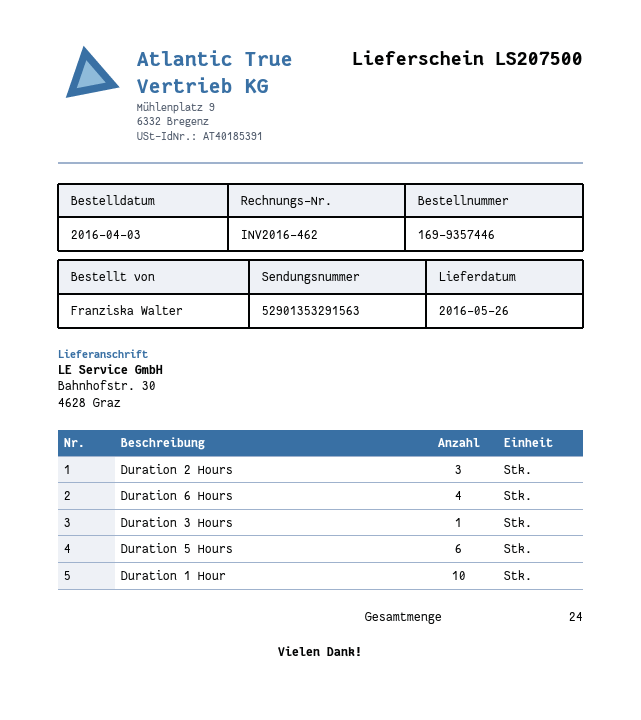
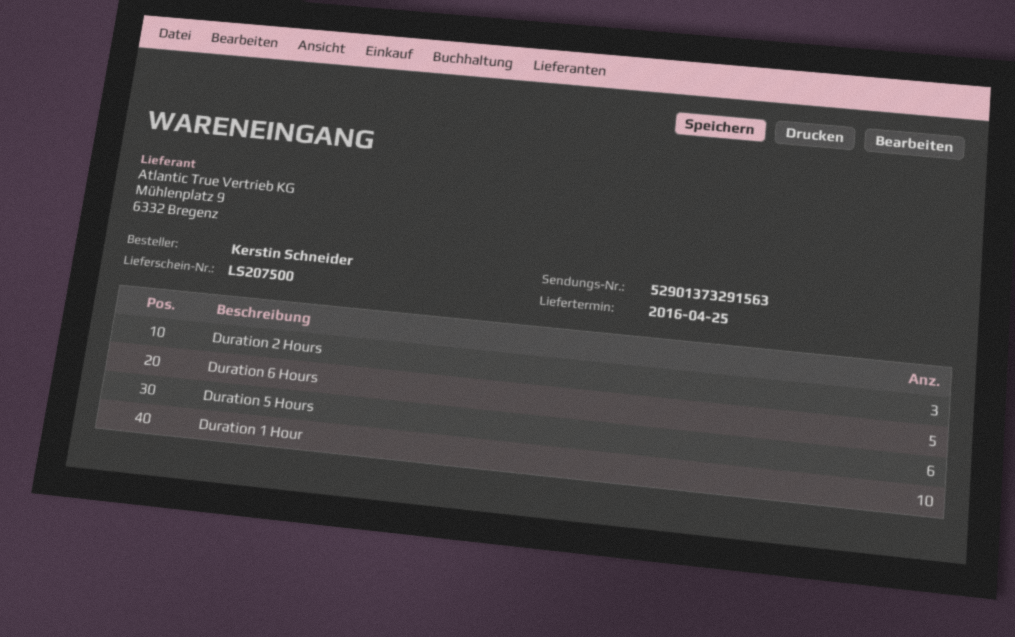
delivery date: 2016-05-26 -> 2016-04-25
ordered by: Franziska Walter -> Kerstin Schneider
tracking number: 52901353291563 -> 52901373291563
Duration 6 Hours: 4 -> 5
Duration 3 Hours: 1 -> none

